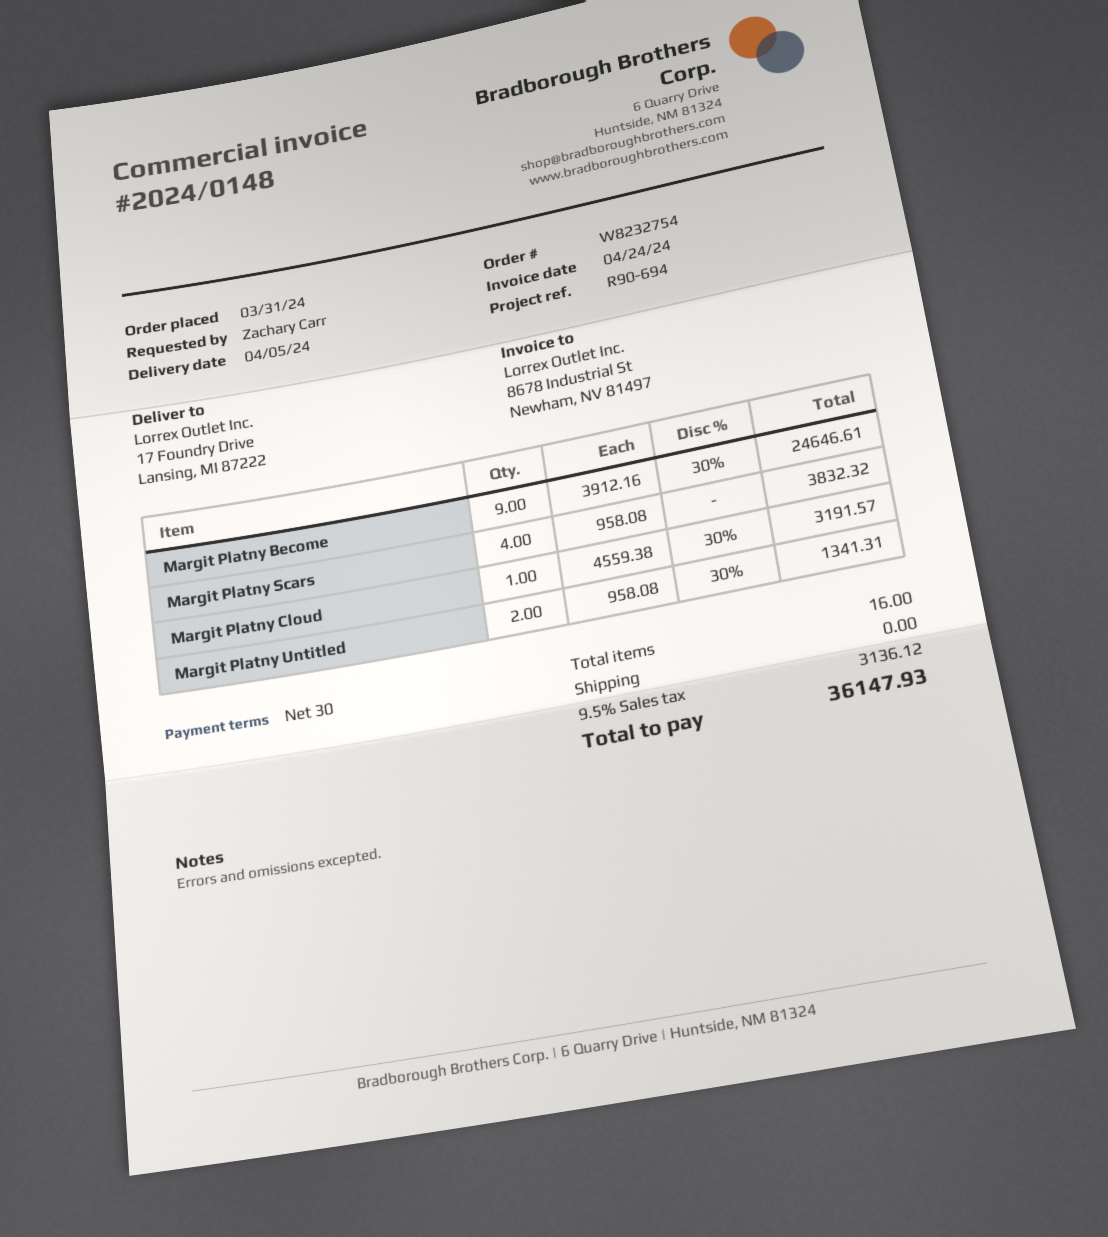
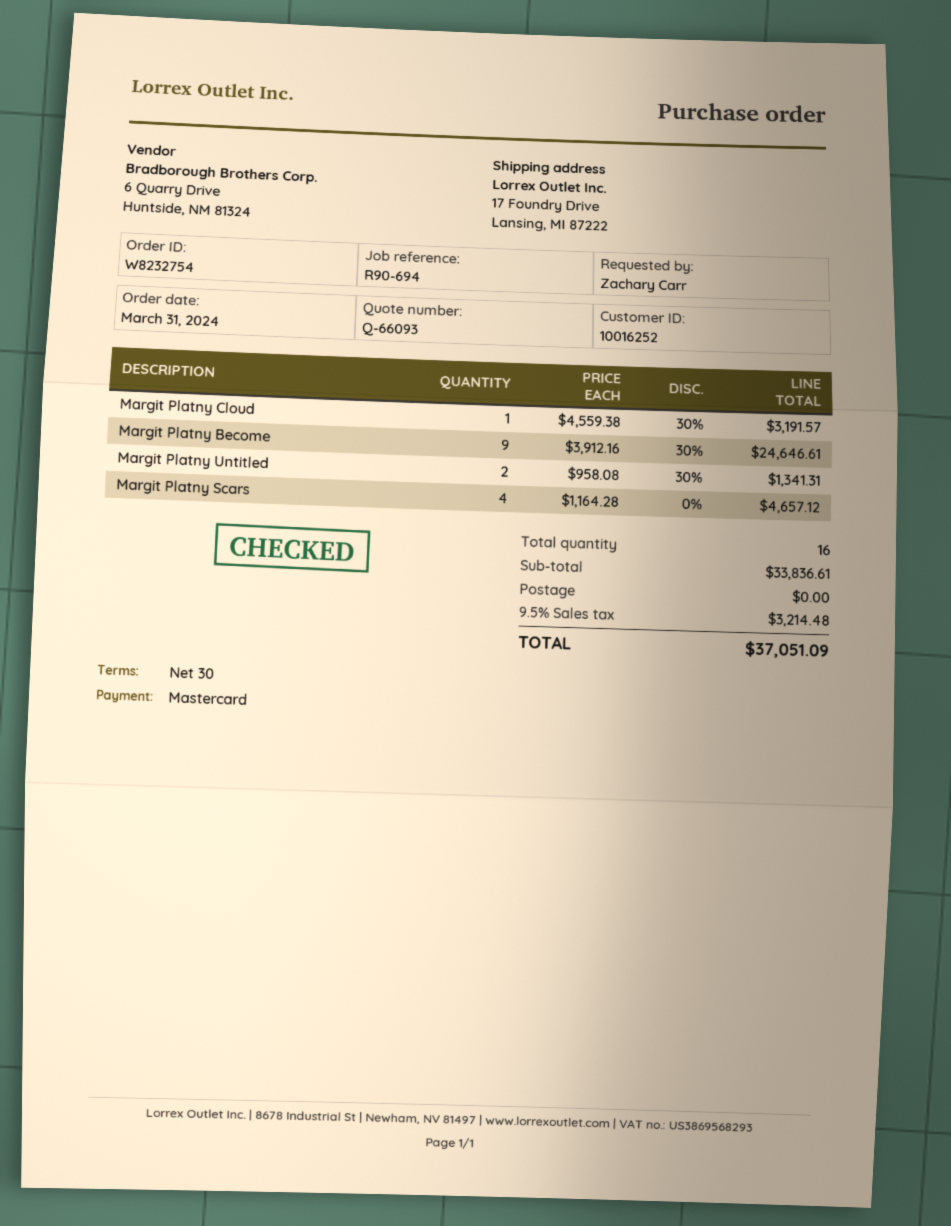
Margit Platny Scars: 4 x 958.08 = 3832.32 -> 4 x 1164.28 = 4657.12
tax: 9.5% = 3136.12 -> 9.5% = 3214.48
total: 36147.93 -> 37051.09

